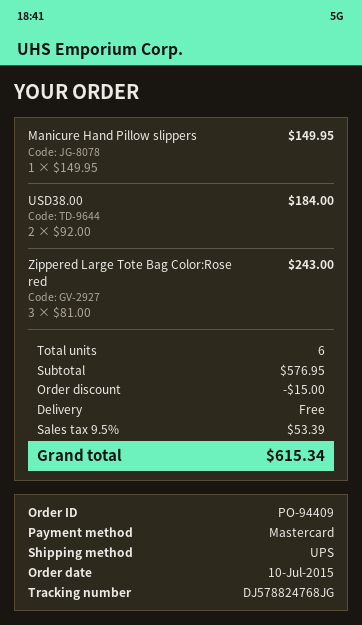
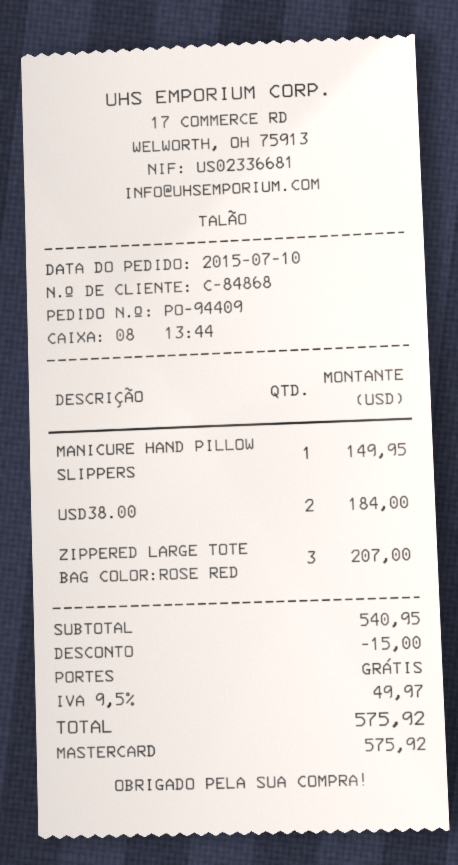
Zippered Large Tote Bag Color:Rose red: 3 for 243.00 -> 3 for 207.00
subtotal: 576.95 -> 540.95
tax: 9.5% = 53.39 -> 9.5% = 49.97
total: 615.34 -> 575.92

